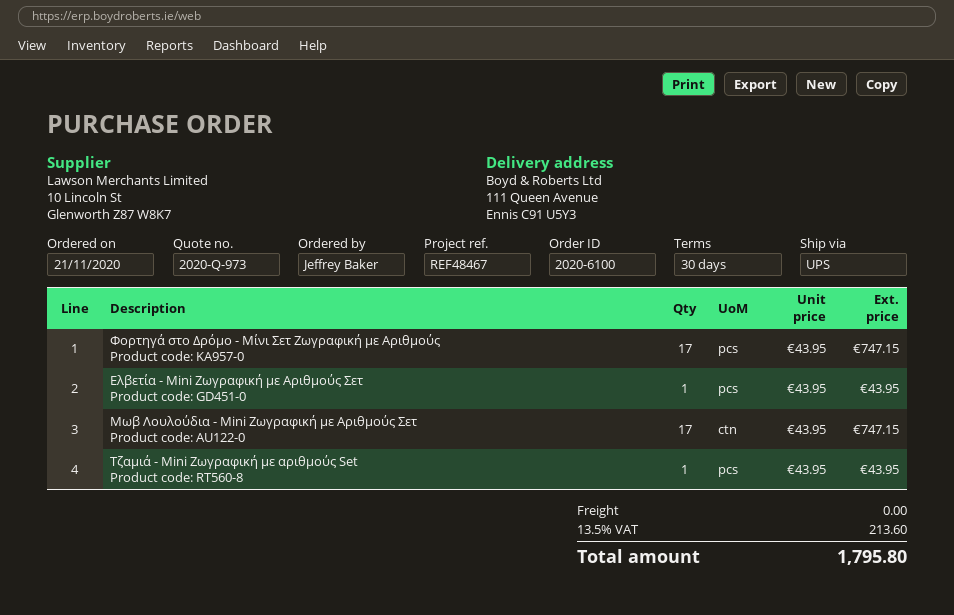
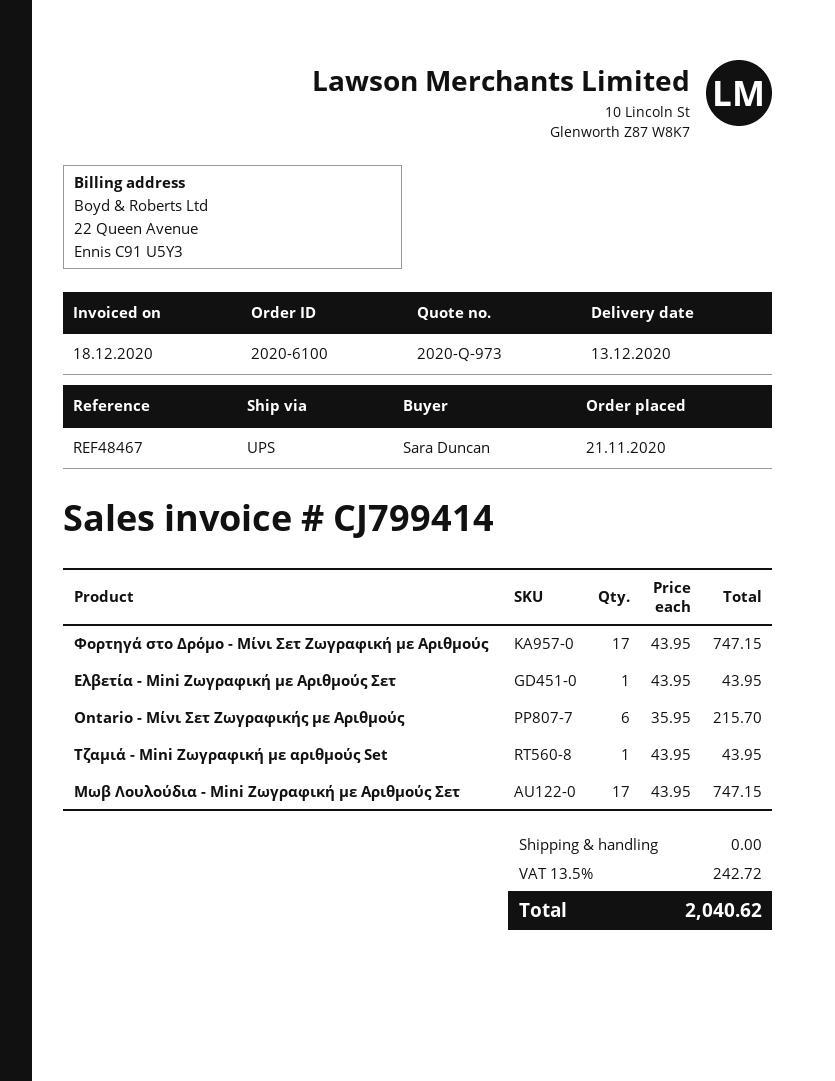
ordered by: Jeffrey Baker -> Sara Duncan
Ontario - Μίνι Σετ Ζωγραφικής με Αριθμούς: none -> 6 x 35.95 = 215.70
tax: 13.5% = 213.60 -> 13.5% = 242.72
total: 1795.80 -> 2040.62

